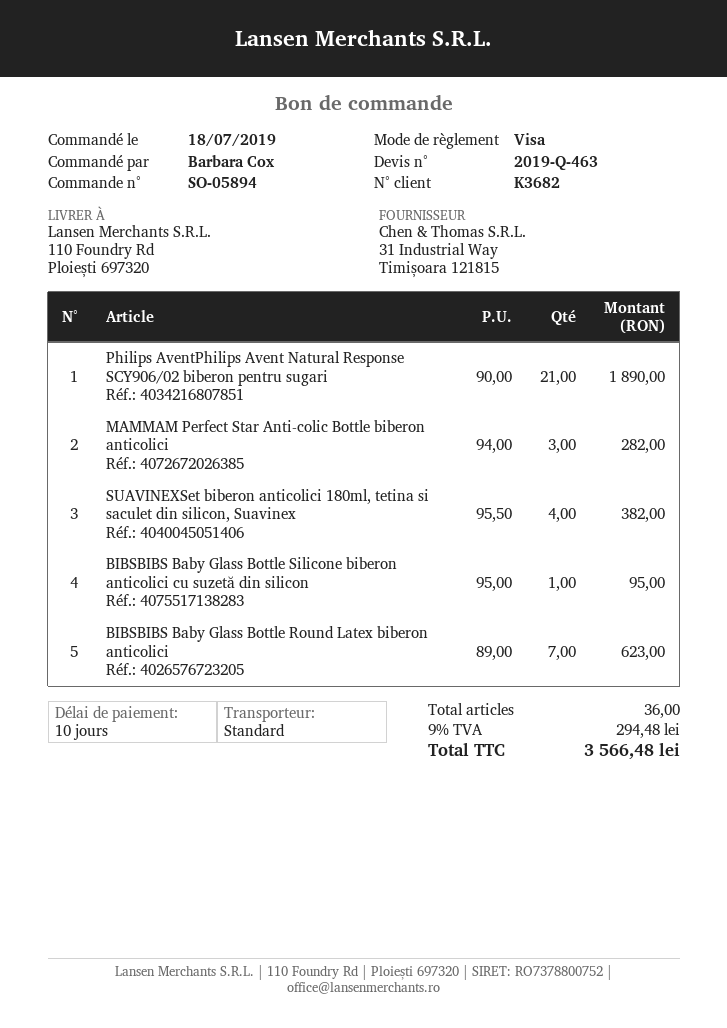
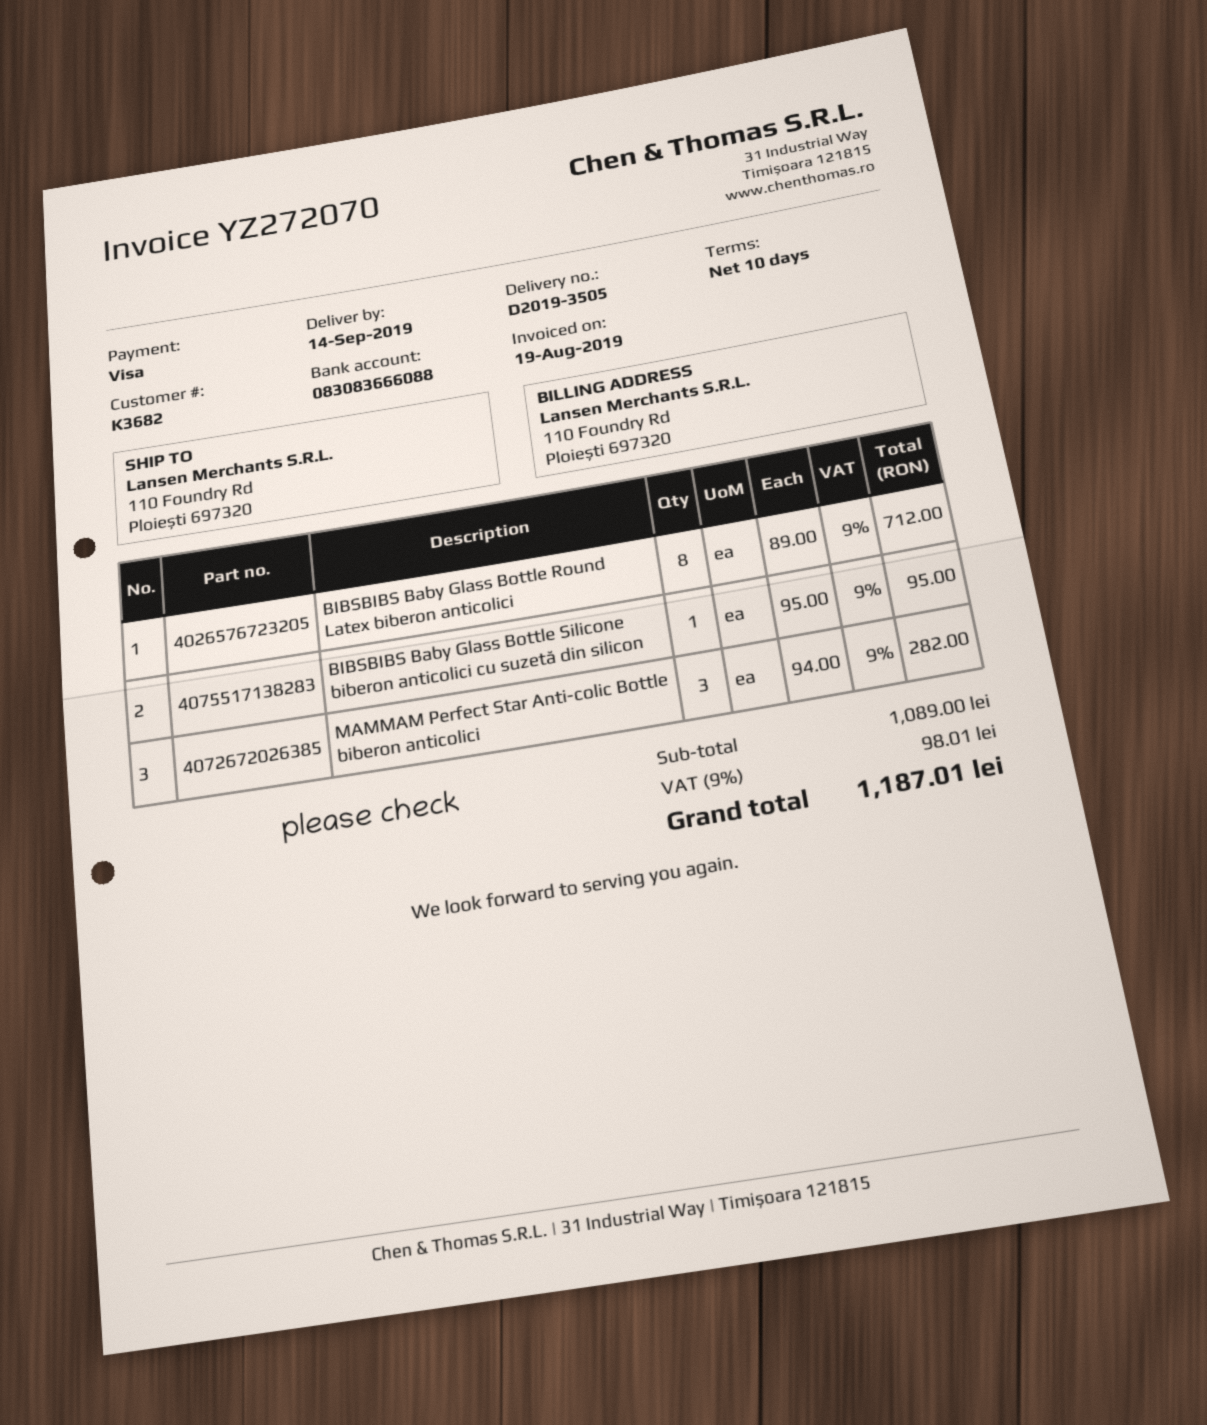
Philips AventPhilips Avent Natural Response SCY906/02 biberon pentru sugari: 21 x 90.00 = 1890.00 -> none
SUAVINEXSet biberon anticolici 180ml, tetina si saculet din silicon, Suavinex: 4 x 95.50 = 382.00 -> none
BIBSBIBS Baby Glass Bottle Round Latex biberon anticolici: 7 x 89.00 = 623.00 -> 8 x 89.00 = 712.00
tax: 9% = 294.48 -> 9% = 98.01
total: 3566.48 -> 1187.01

